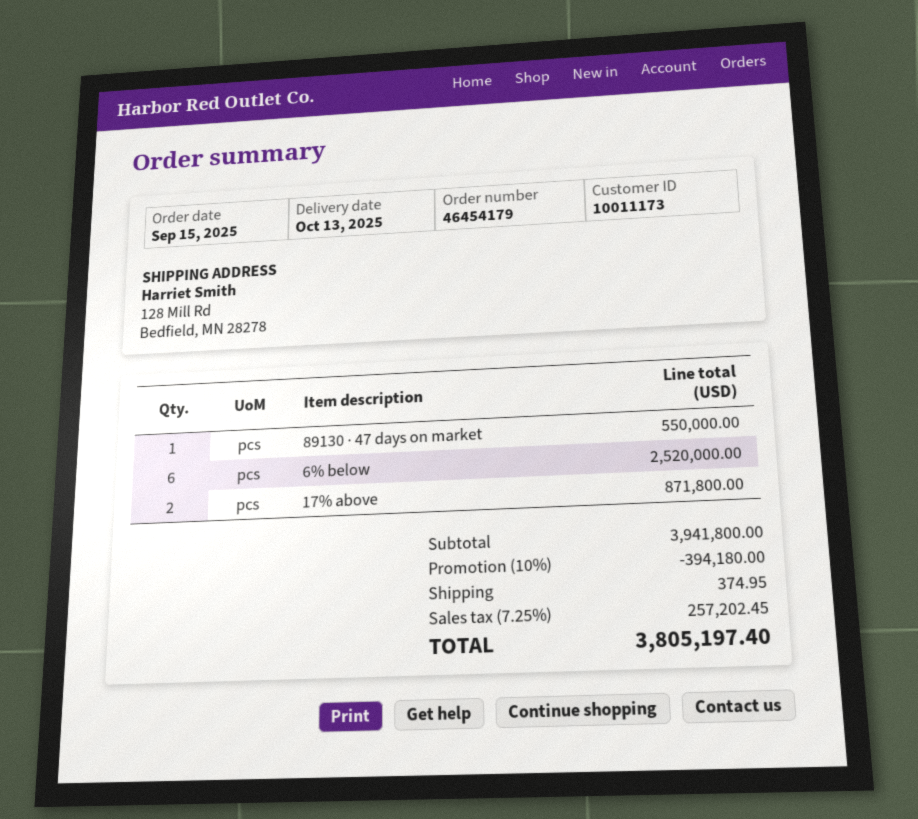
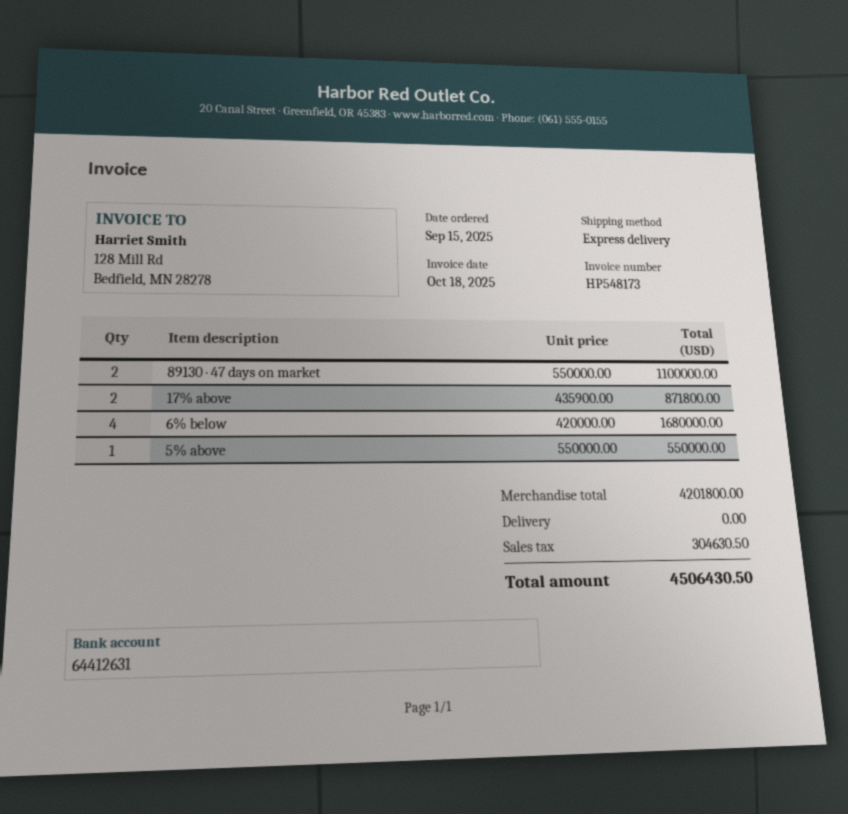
89130 · 47 days on market: 1 for 550000.00 -> 2 for 1100000.00
6% below: 6 for 2520000.00 -> 4 for 1680000.00
5% above: none -> 1 for 550000.00
subtotal: 3941800.00 -> 4201800.00
discount: 10% = 394180.00 -> none
shipping: 374.95 -> 0.00
tax: 257202.45 -> 304630.50
total: 3805197.40 -> 4506430.50

